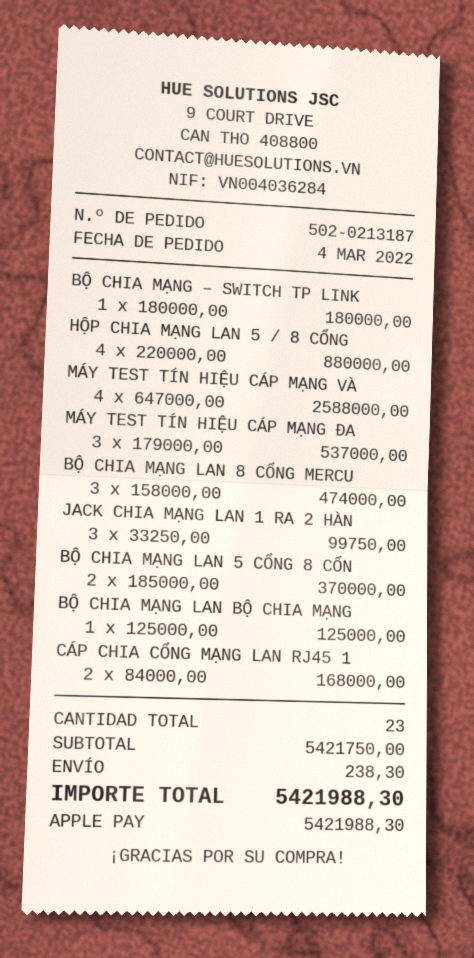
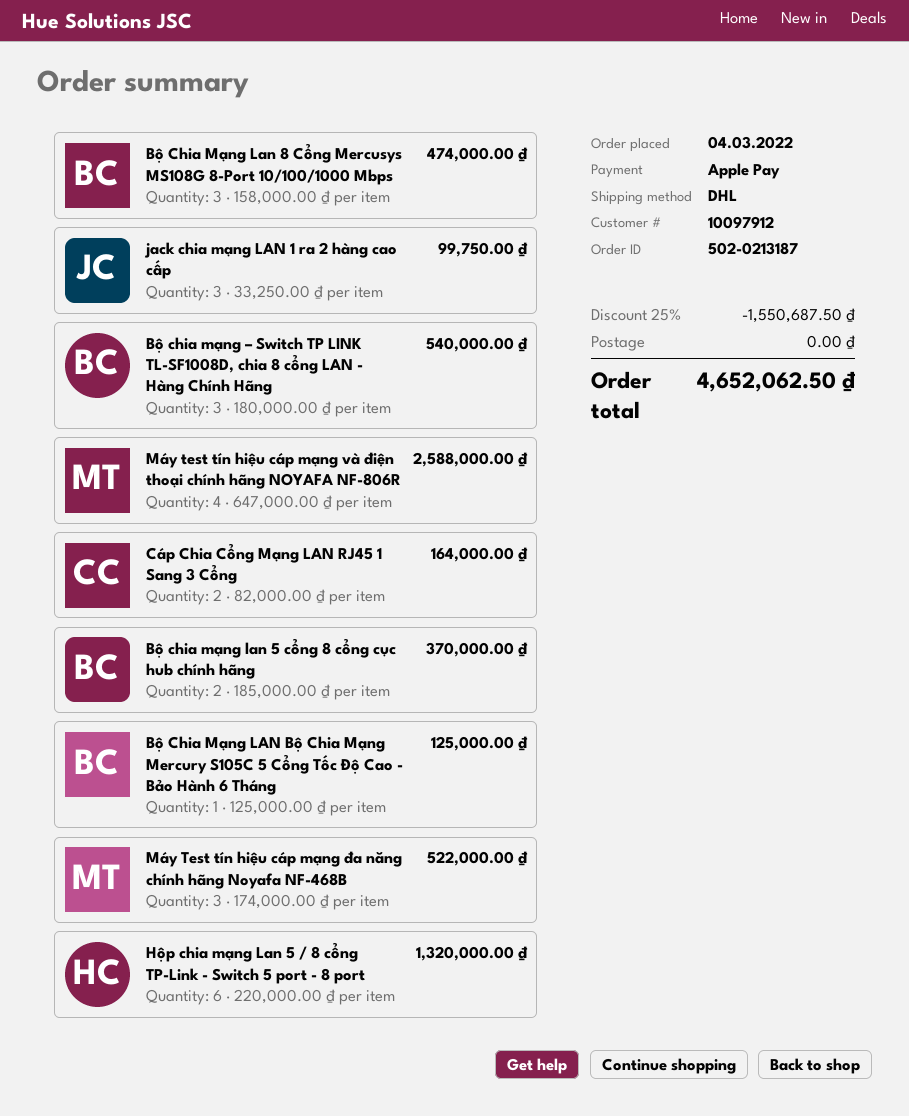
BỘ CHIA MẠNG – SWITCH TP LINK: 1 x 180000.00 = 180000.00 -> 3 x 180000.00 = 540000.00
HỘP CHIA MẠNG LAN 5 / 8 CỔNG: 4 x 220000.00 = 880000.00 -> 6 x 220000.00 = 1320000.00
MÁY TEST TÍN HIỆU CÁP MẠNG ĐA: 3 x 179000.00 = 537000.00 -> 3 x 174000.00 = 522000.00
CÁP CHIA CỔNG MẠNG LAN RJ45 1: 2 x 84000.00 = 168000.00 -> 2 x 82000.00 = 164000.00
discount: none -> 25% = 1550687.50
shipping: 238.30 -> 0.00
total: 5421988.30 -> 4652062.50

